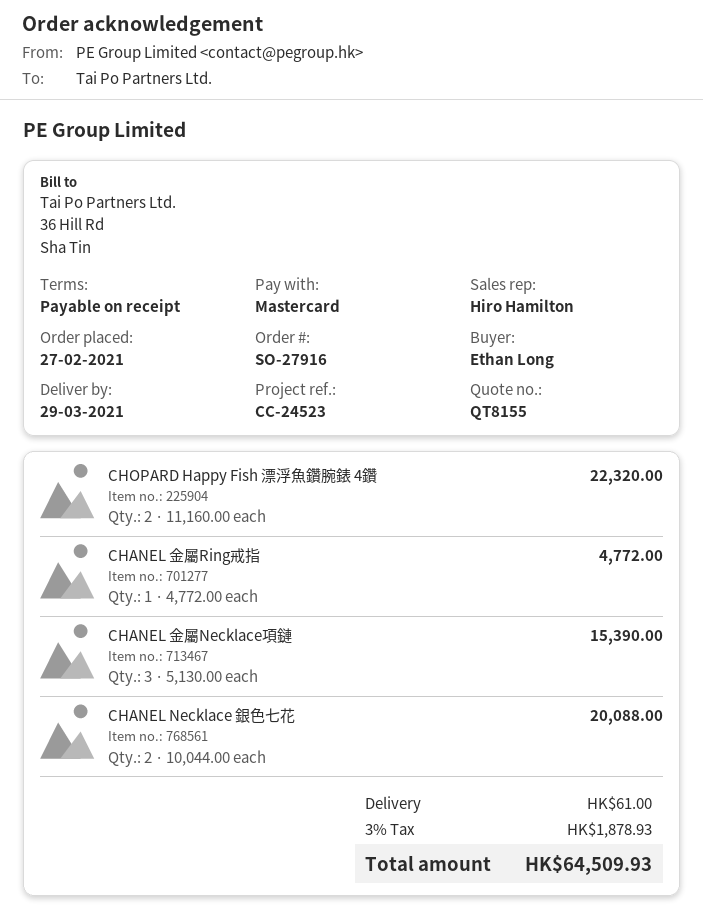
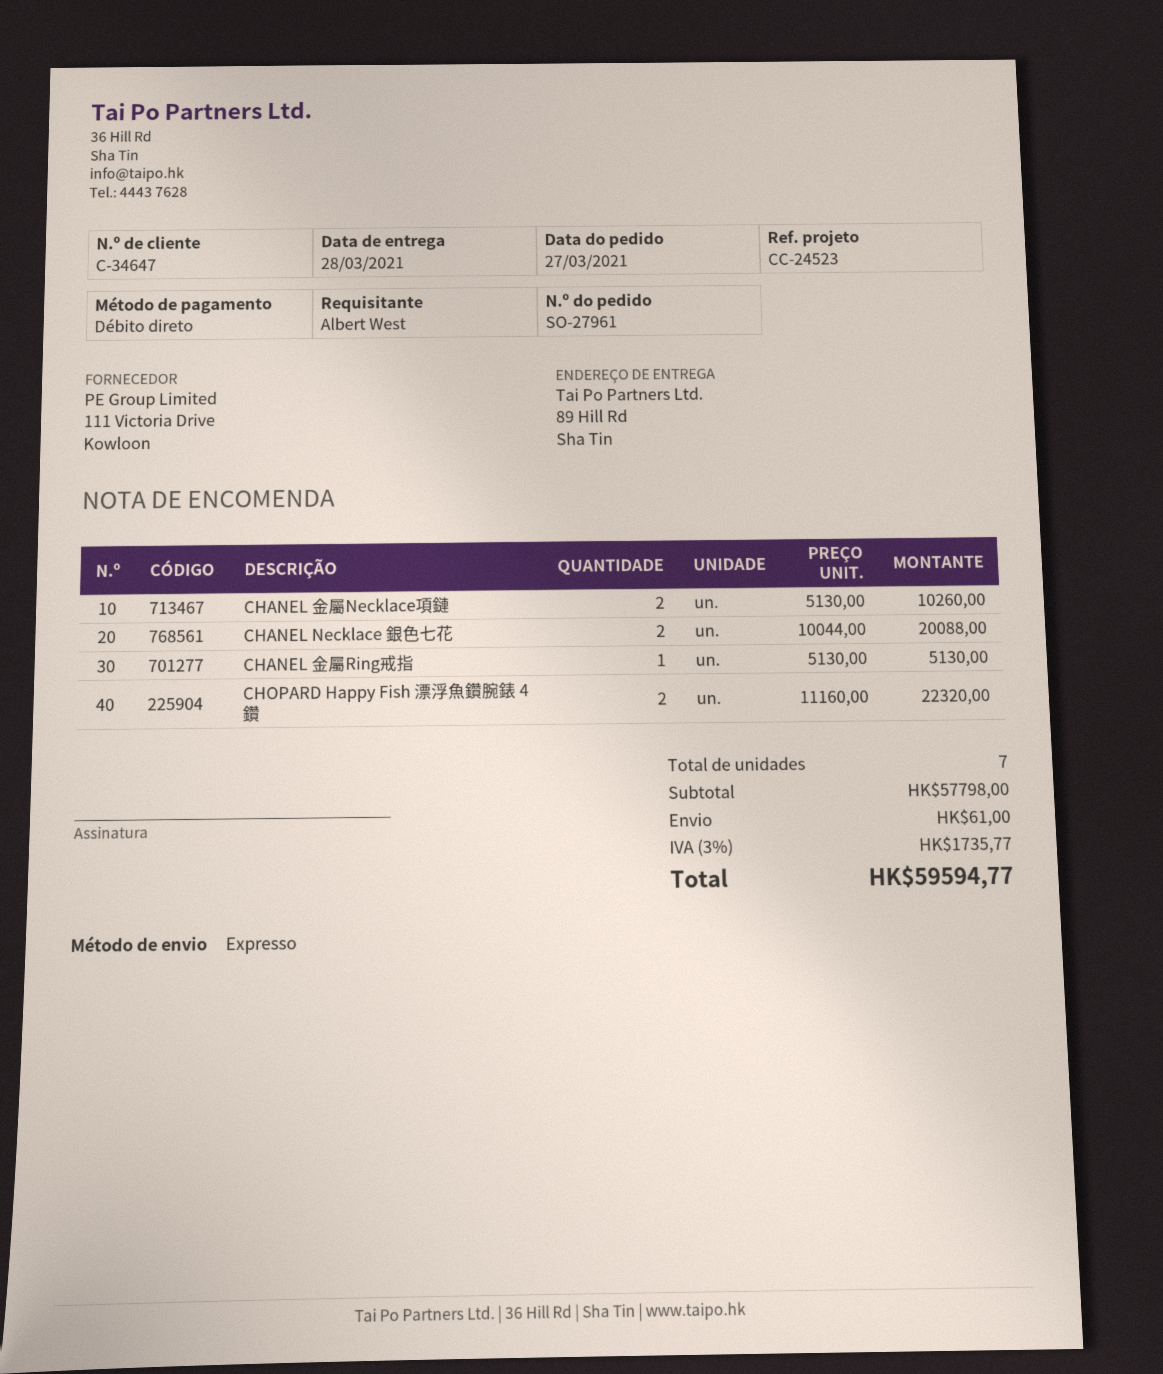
order number: SO-27916 -> SO-27961
order date: 2021-02-27 -> 2021-03-27
delivery date: 2021-03-29 -> 2021-03-28
ordered by: Ethan Long -> Albert West
payment method: Mastercard -> direct debit
CHANEL 金屬Ring戒指: 1 x 4772.00 = 4772.00 -> 1 x 5130.00 = 5130.00
CHANEL 金屬Necklace項鏈: 3 x 5130.00 = 15390.00 -> 2 x 5130.00 = 10260.00
tax: 3% = 1878.93 -> 3% = 1735.77
total: 64509.93 -> 59594.77

